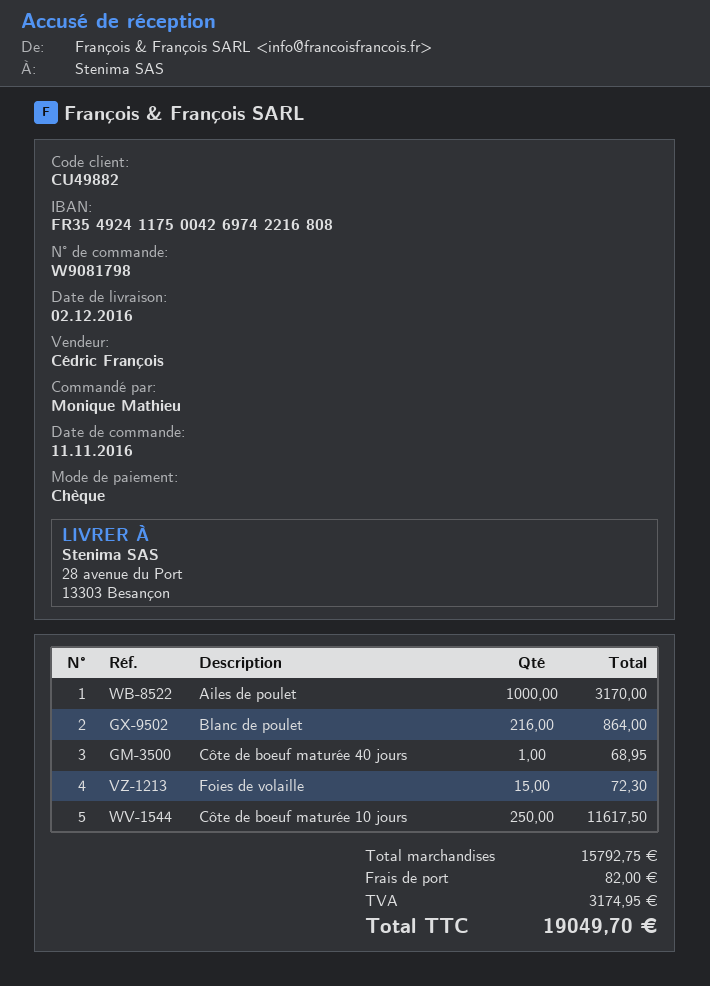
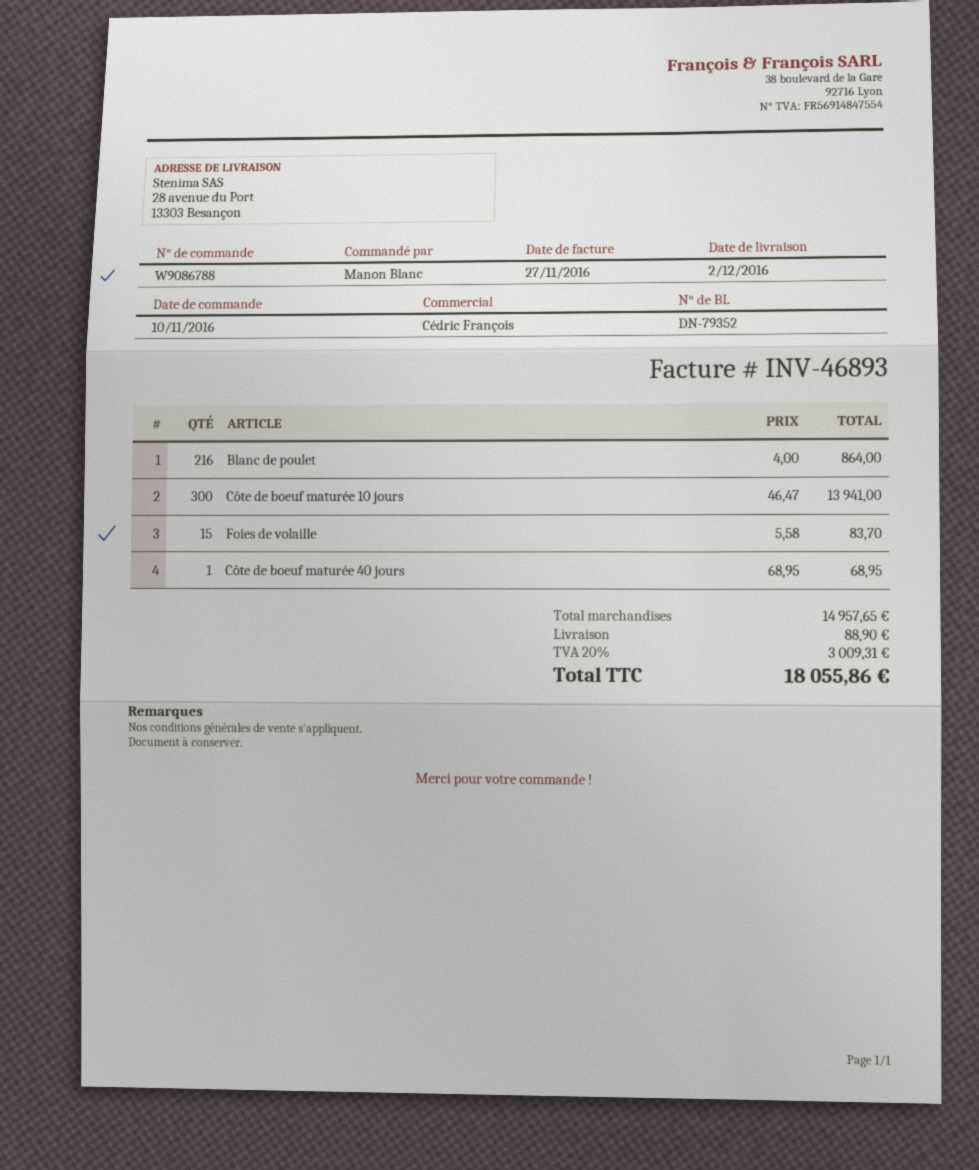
order number: W9081798 -> W9086788
order date: 2016-11-11 -> 2016-11-10
ordered by: Monique Mathieu -> Manon Blanc
Ailes de poulet: 1000 for 3170.00 -> none
Foies de volaille: 15 for 72.30 -> 15 for 83.70
Côte de boeuf maturée 10 jours: 250 for 11617.50 -> 300 for 13941.00
subtotal: 15792.75 -> 14957.65
shipping: 82.00 -> 88.90
tax: 3174.95 -> 3009.31
total: 19049.70 -> 18055.86

